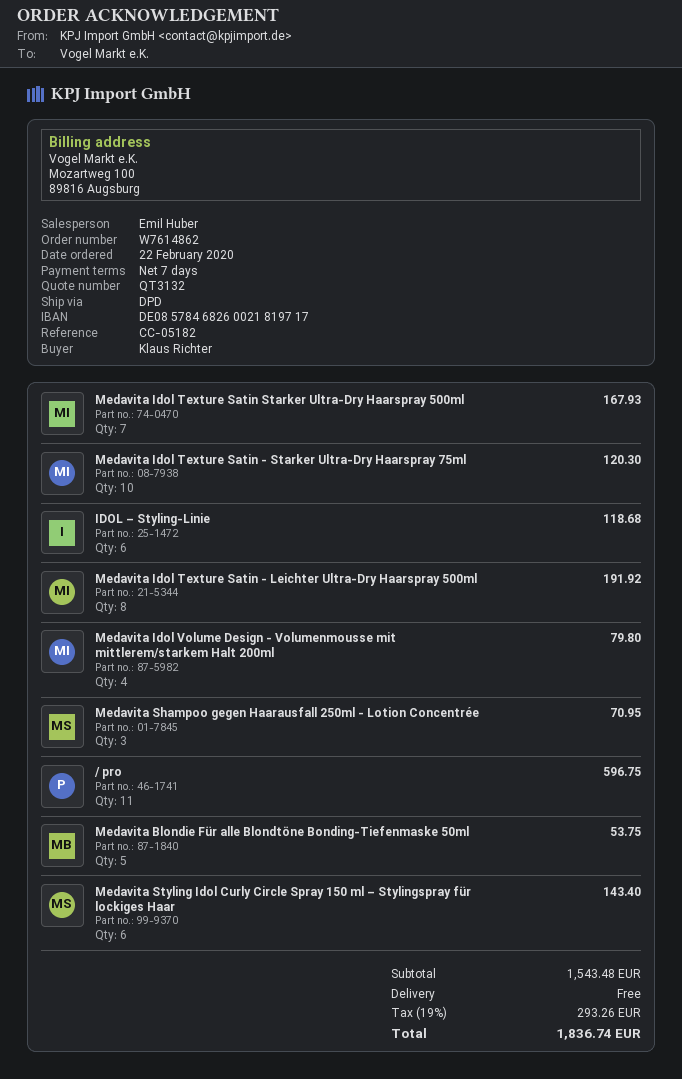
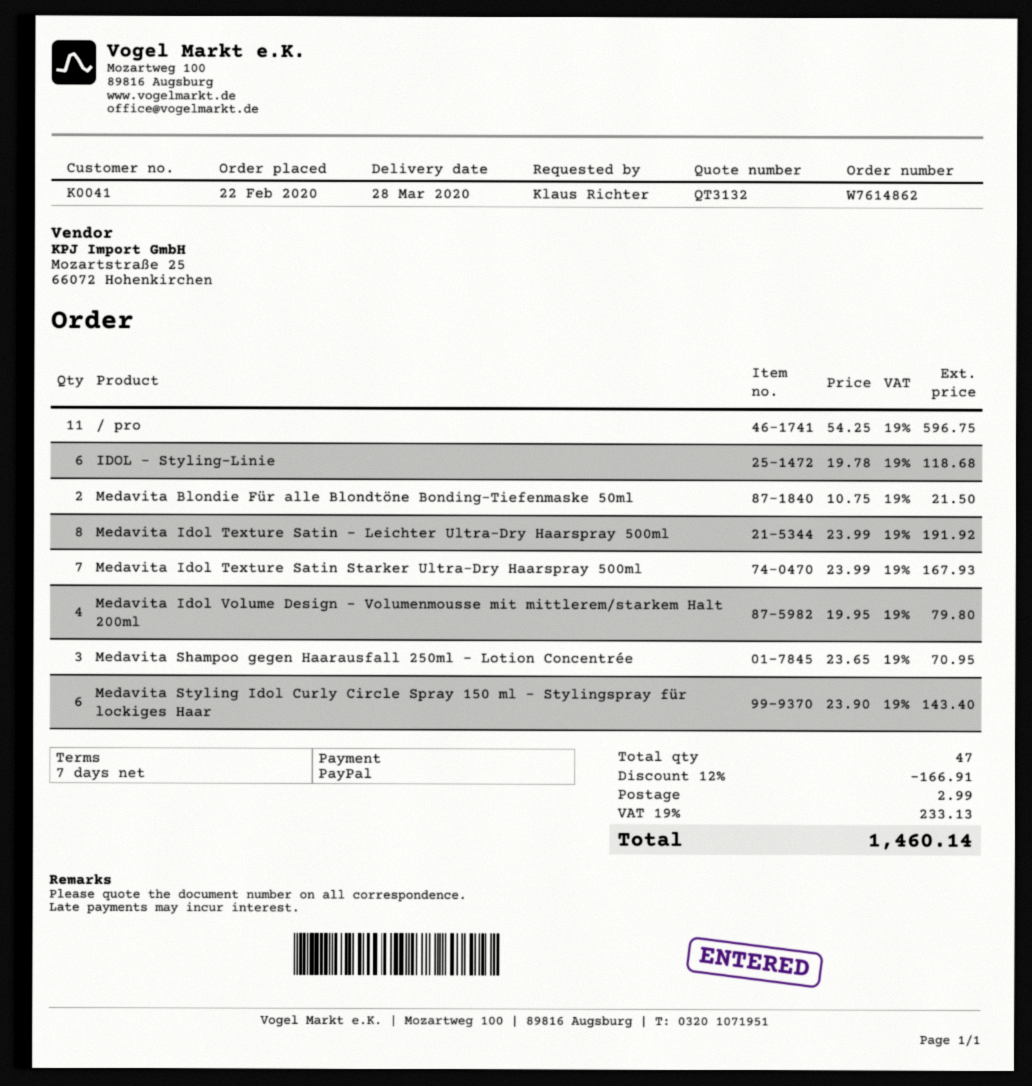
Medavita Idol Texture Satin - Starker Ultra-Dry Haarspray 75ml: 10 for 120.30 -> none
Medavita Blondie Für alle Blondtöne Bonding-Tiefenmaske 50ml: 5 for 53.75 -> 2 for 21.50
discount: none -> 12% = 166.91
shipping: 0.00 -> 2.99
tax: 19% = 293.26 -> 19% = 233.13
total: 1836.74 -> 1460.14

